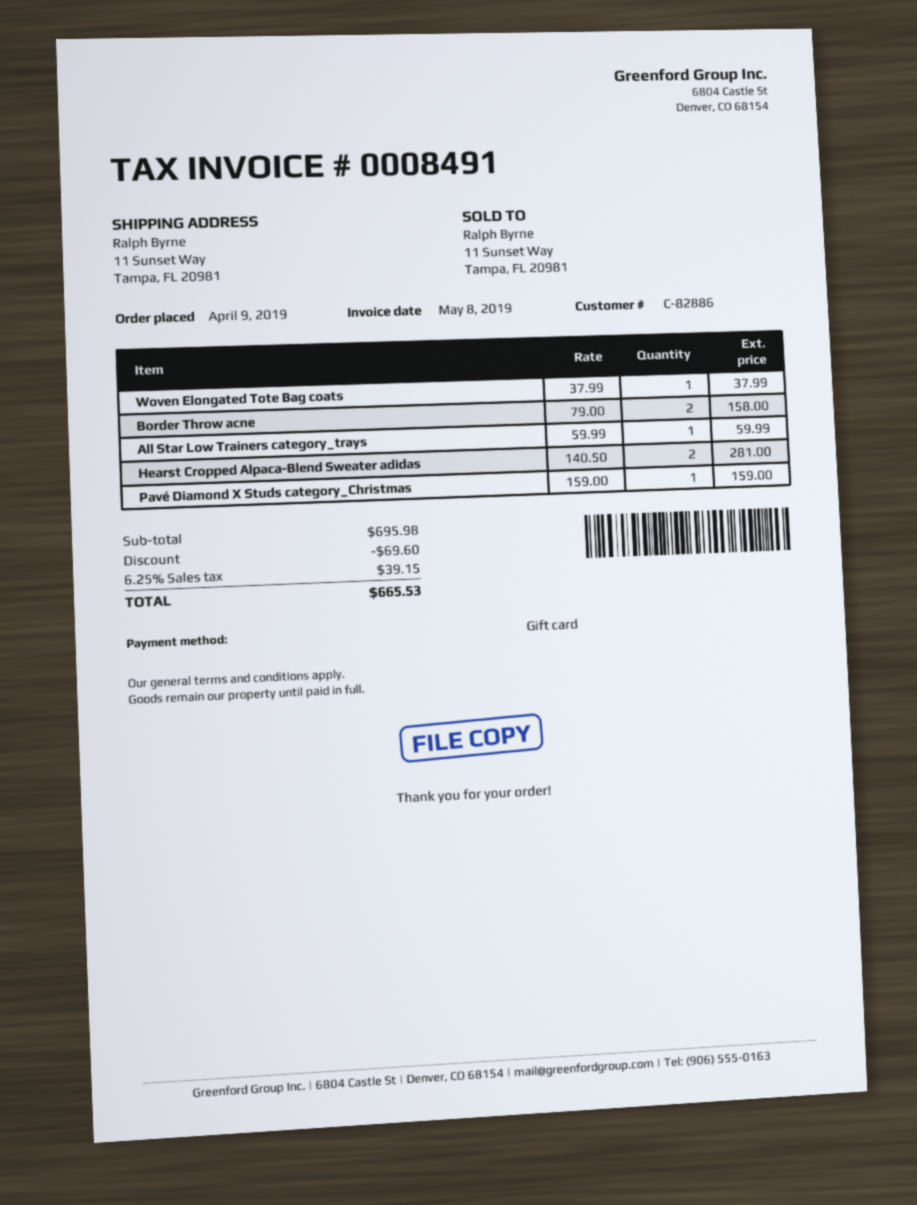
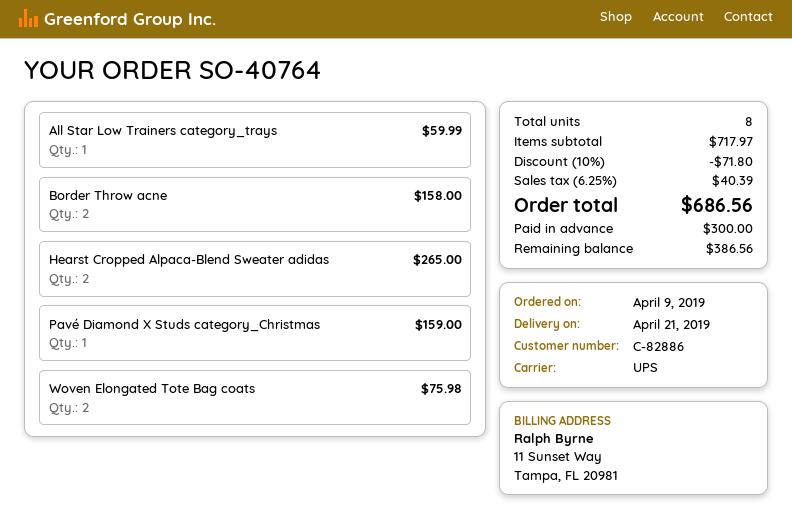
Woven Elongated Tote Bag coats: 1 for 37.99 -> 2 for 75.98
Hearst Cropped Alpaca-Blend Sweater adidas: 2 for 281.00 -> 2 for 265.00
subtotal: 695.98 -> 717.97
discount: 69.60 -> 71.80
tax: 6.25% = 39.15 -> 6.25% = 40.39
total: 665.53 -> 686.56

